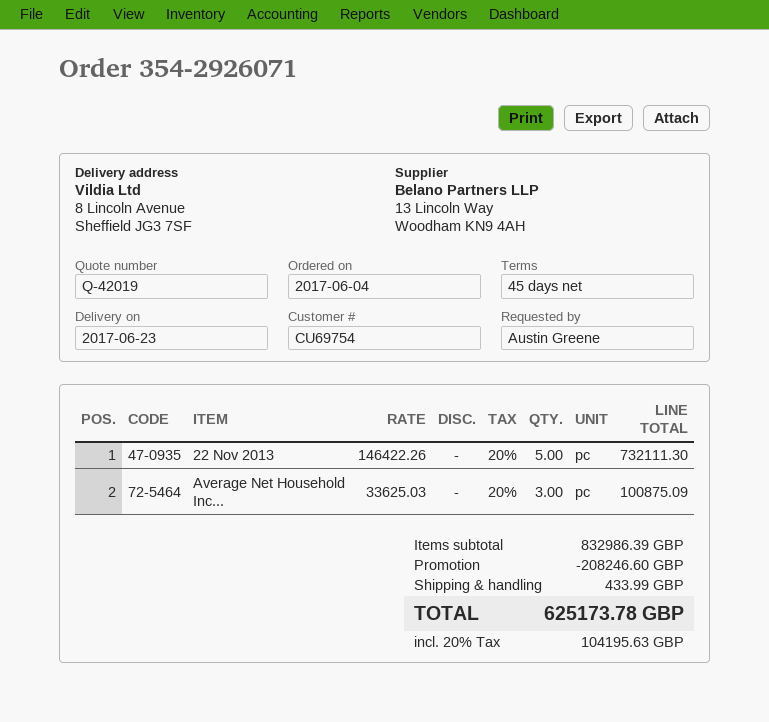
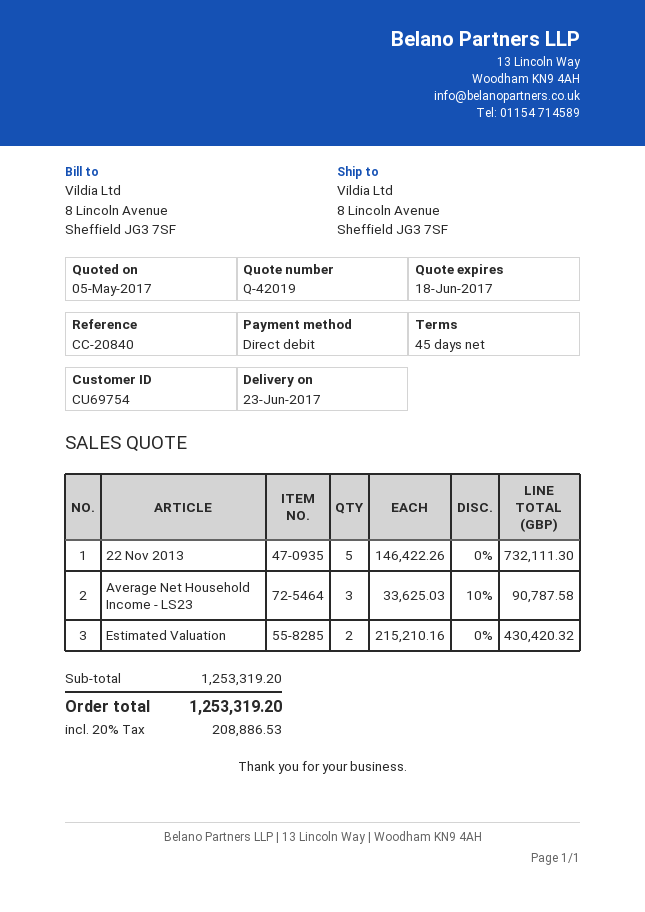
Average Net Household Inc...: 3 x 33625.03 = 100875.09 -> 3 x 33625.03 - 10% = 90787.58
Estimated Valuation: none -> 2 x 215210.16 = 430420.32
subtotal: 832986.39 -> 1253319.20
discount: 208246.60 -> none
shipping: 433.99 -> none
tax: 20% = 104195.63 -> 20% = 208886.53
total: 625173.78 -> 1253319.20

